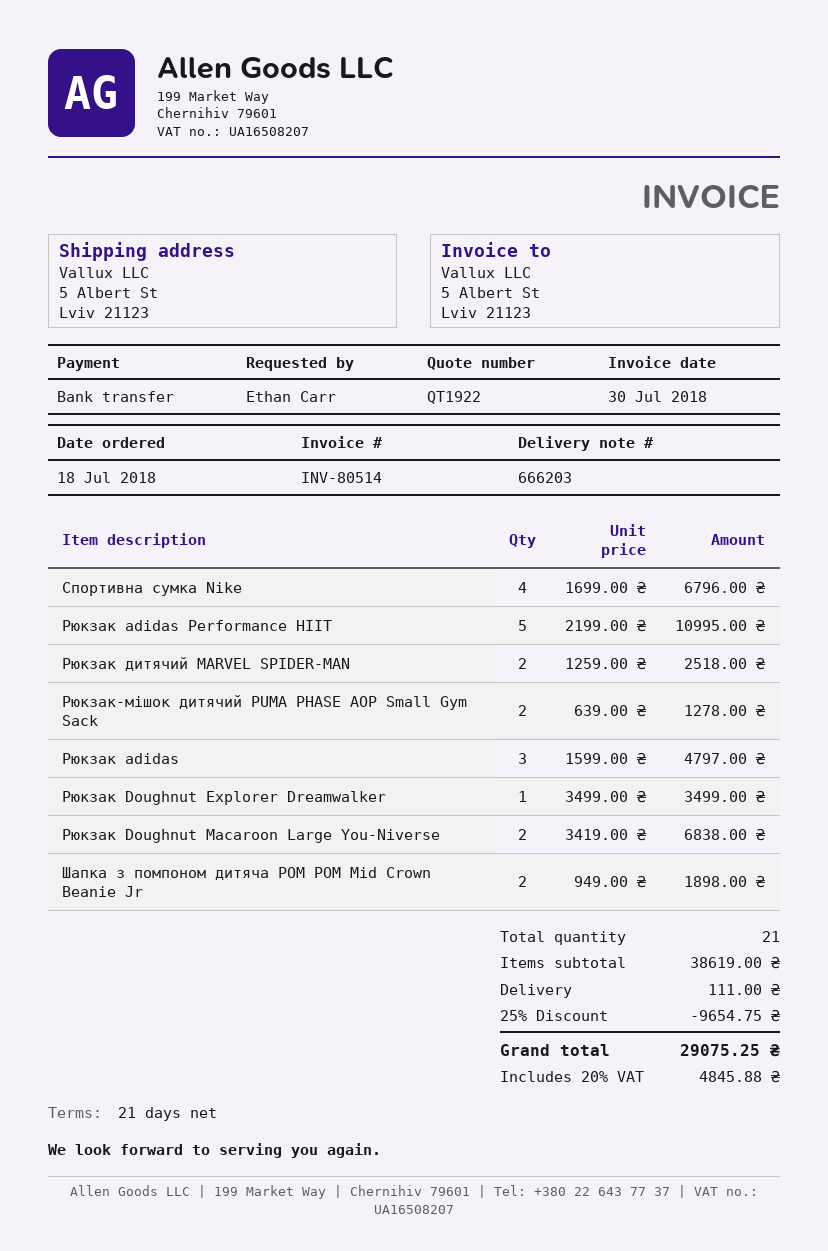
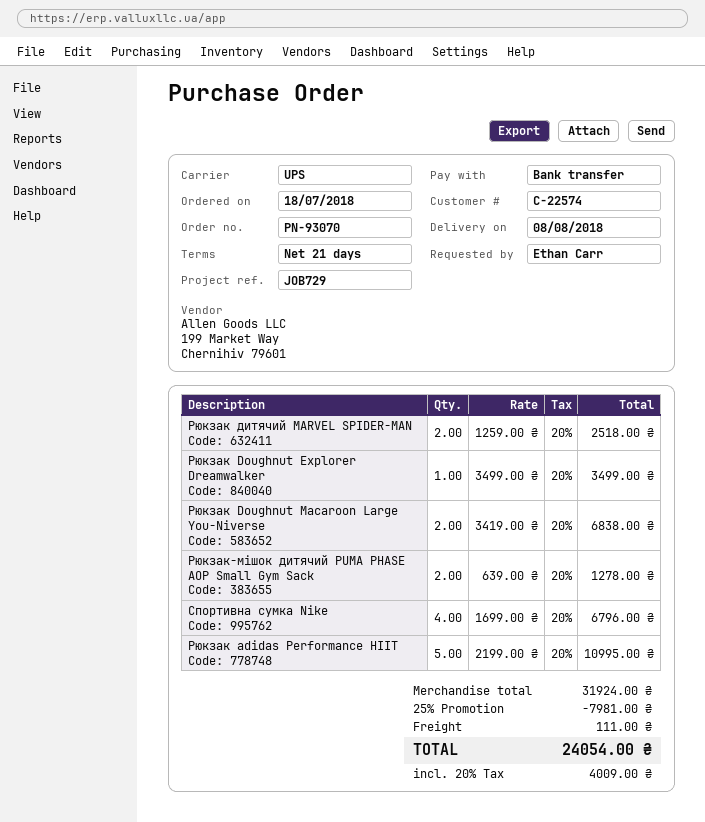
Рюкзак adidas: 3 x 1599.00 = 4797.00 -> none
Шапка з помпоном дитяча POM POM Mid Crown Beanie Jr: 2 x 949.00 = 1898.00 -> none
subtotal: 38619.00 -> 31924.00
discount: 25% = 9654.75 -> 25% = 7981.00
tax: 20% = 4845.88 -> 20% = 4009.00
total: 29075.25 -> 24054.00

